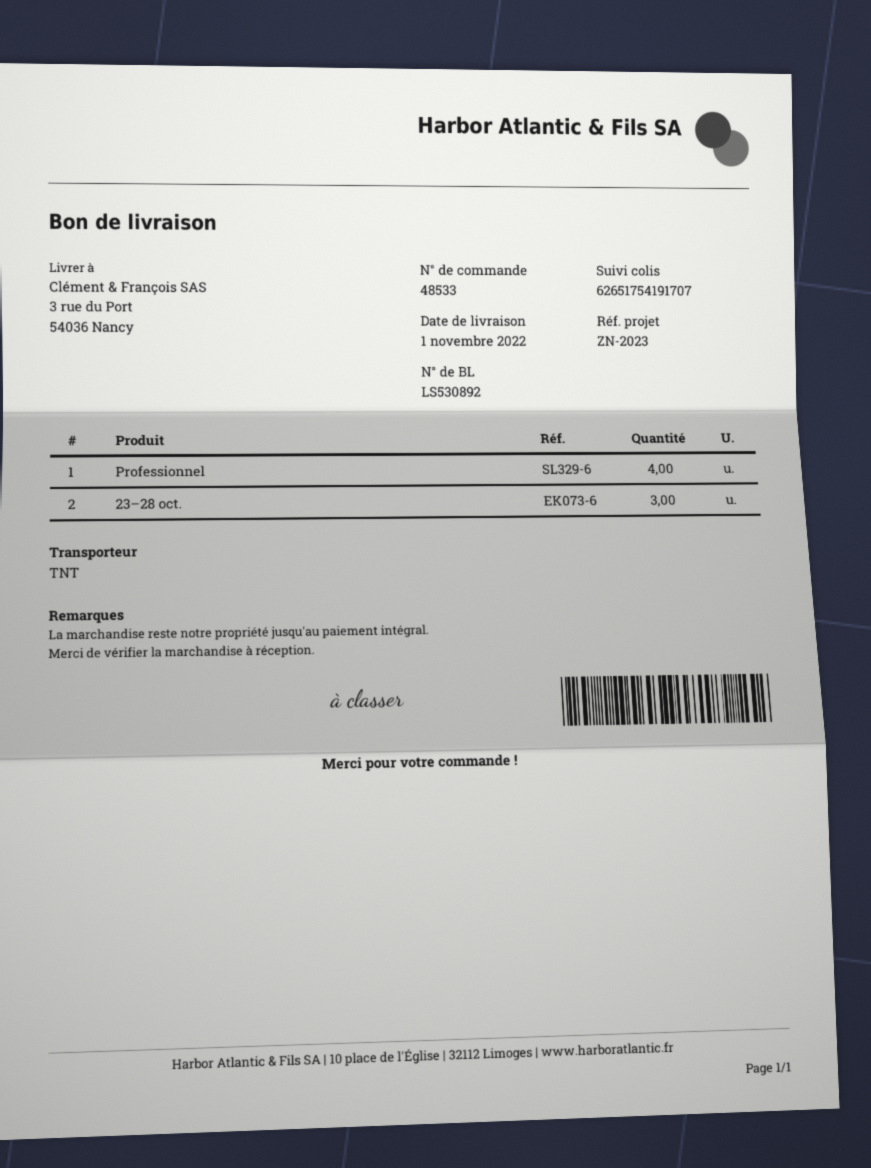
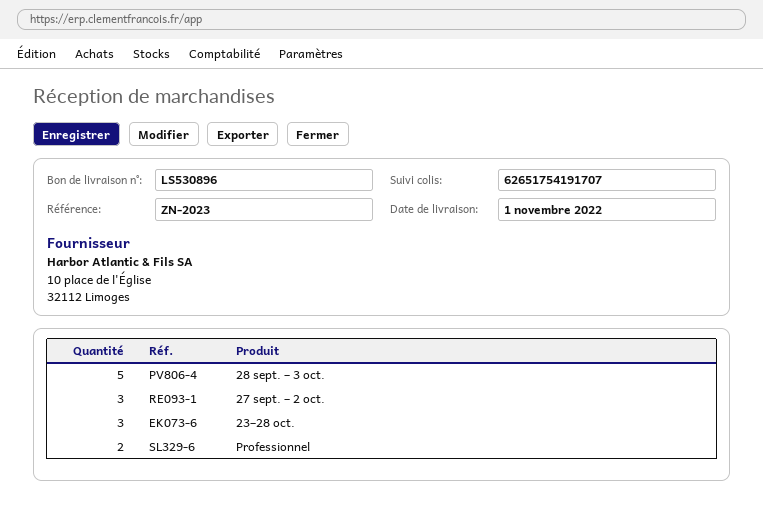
delivery note number: LS530892 -> LS530896
Professionnel: 4 -> 2
28 sept. – 3 oct.: none -> 5
27 sept. – 2 oct.: none -> 3

